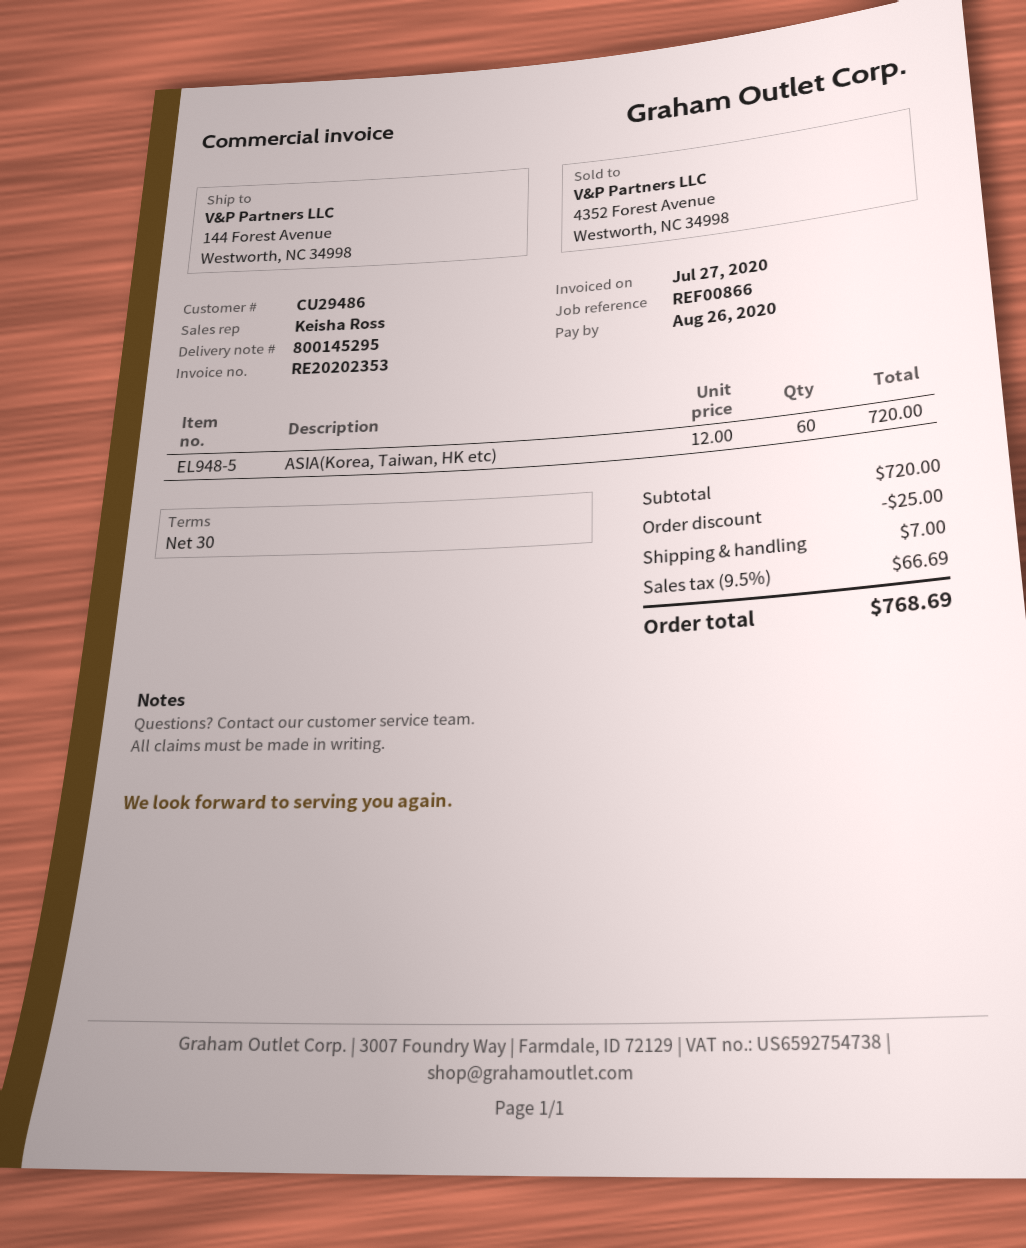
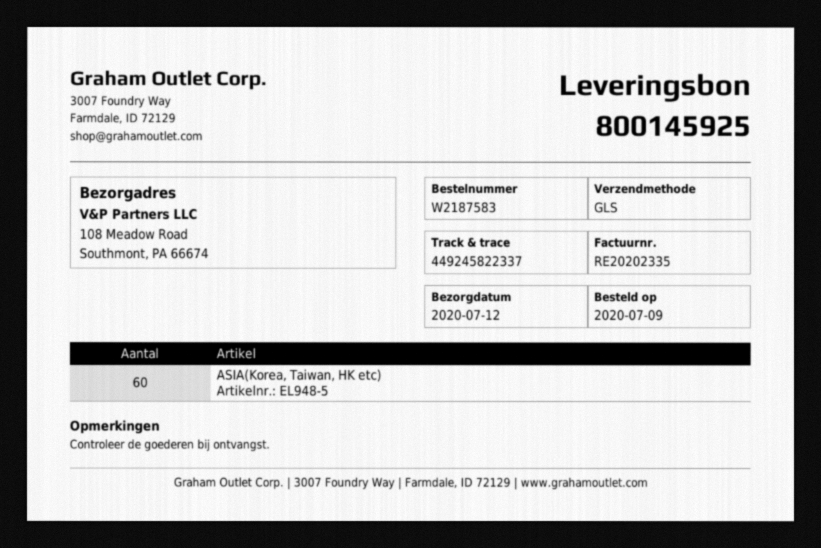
delivery note number: 800145295 -> 800145925
invoice number: RE20202353 -> RE20202335
ship to: 144 Forest Avenue, Westworth, NC 34998 -> 108 Meadow Road, Southmont, PA 66674

